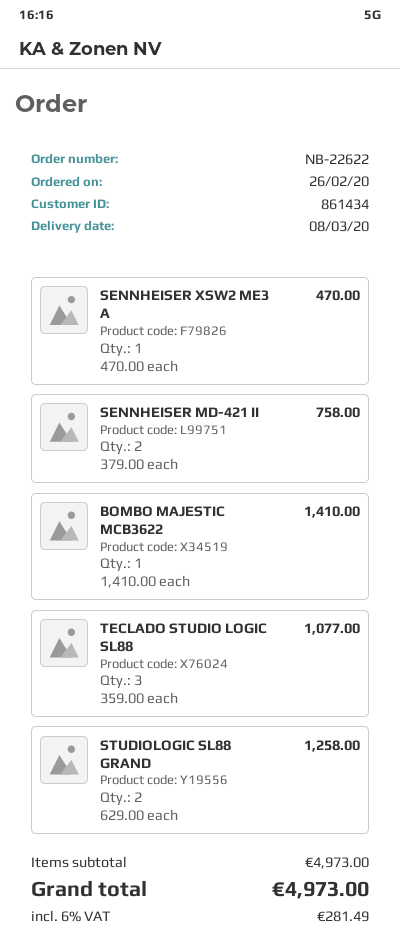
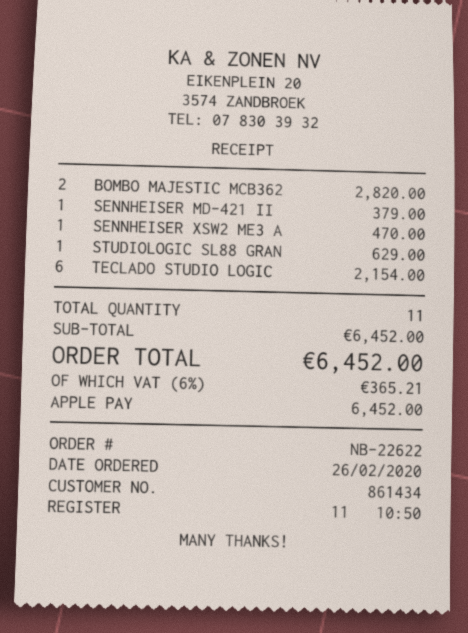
SENNHEISER MD-421 II: 2 for 758.00 -> 1 for 379.00
BOMBO MAJESTIC MCB3622: 1 for 1410.00 -> 2 for 2820.00
TECLADO STUDIO LOGIC SL88: 3 for 1077.00 -> 6 for 2154.00
STUDIOLOGIC SL88 GRAND: 2 for 1258.00 -> 1 for 629.00
subtotal: 4973.00 -> 6452.00
tax: 6% = 281.49 -> 6% = 365.21
total: 4973.00 -> 6452.00

